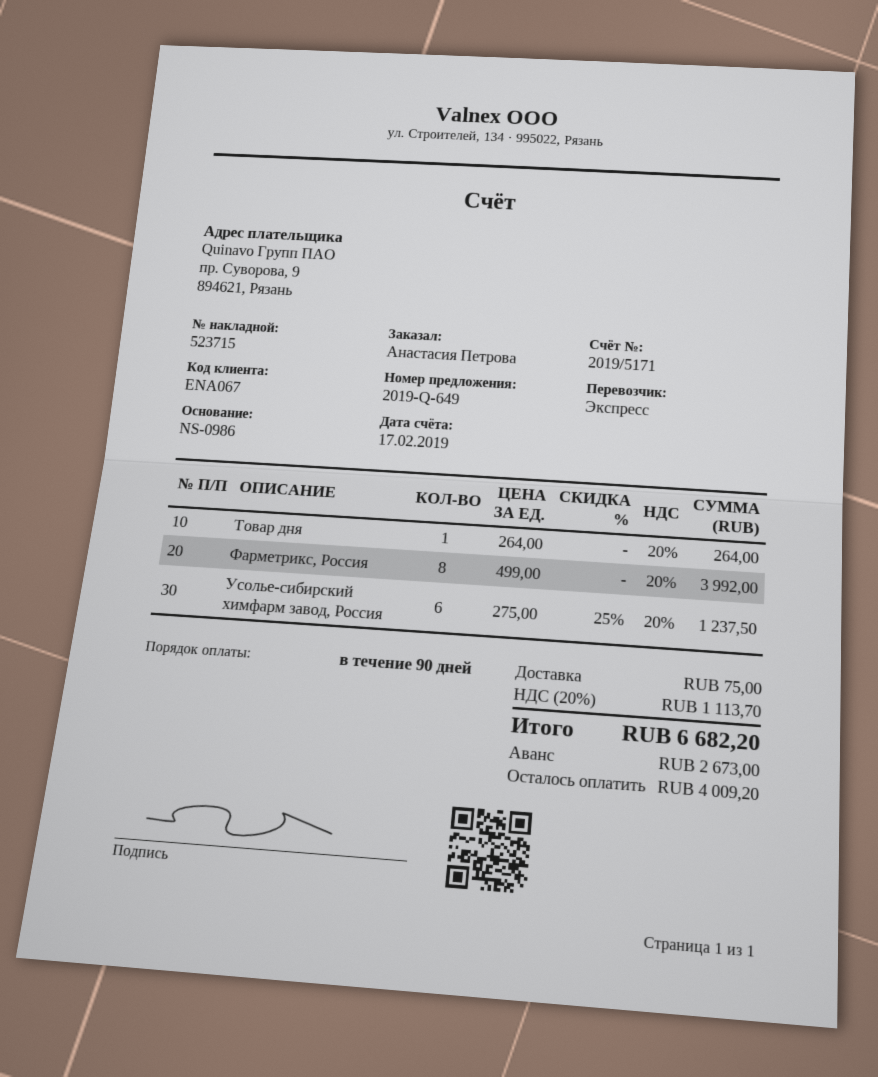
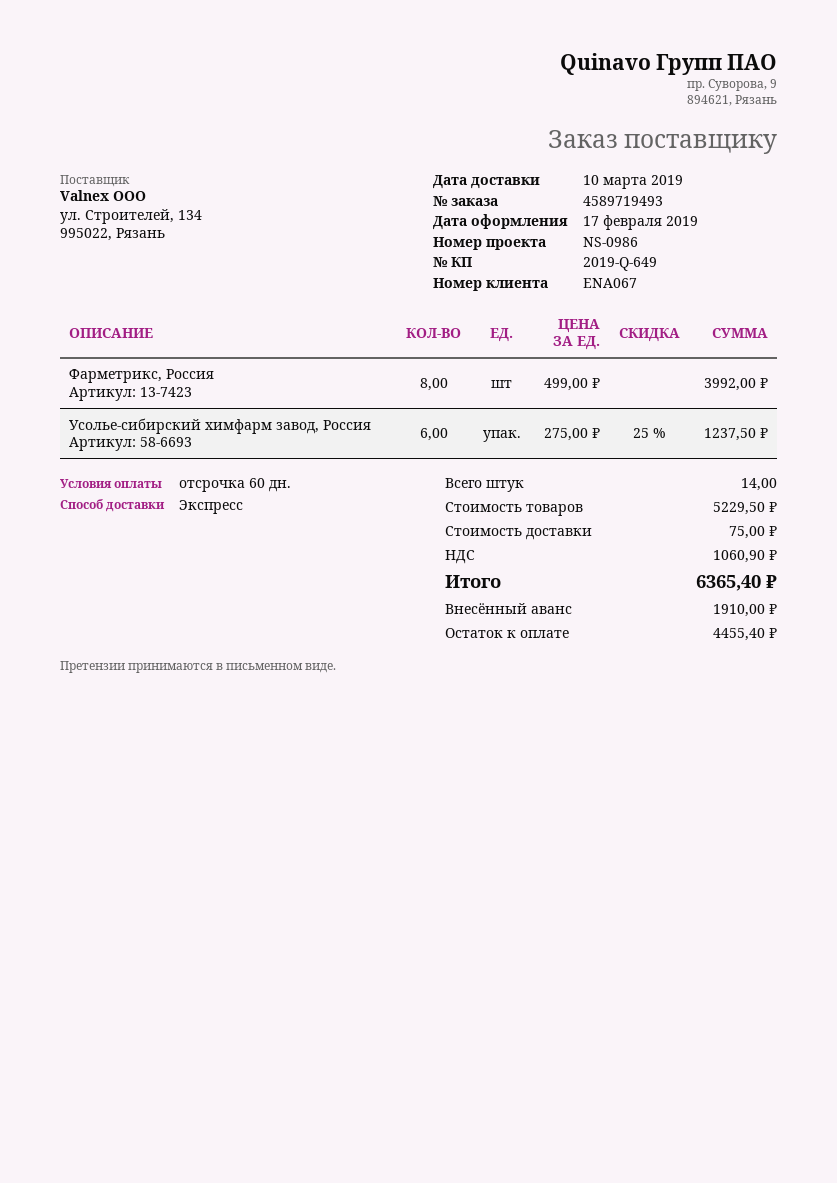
payment terms: 90 days -> 60 days
Товар дня: 1 x 264.00 = 264.00 -> none
tax: 1113.70 -> 1060.90
total: 6682.20 -> 6365.40
deposit: 2673.00 -> 1910.00
balance: 4009.20 -> 4455.40

